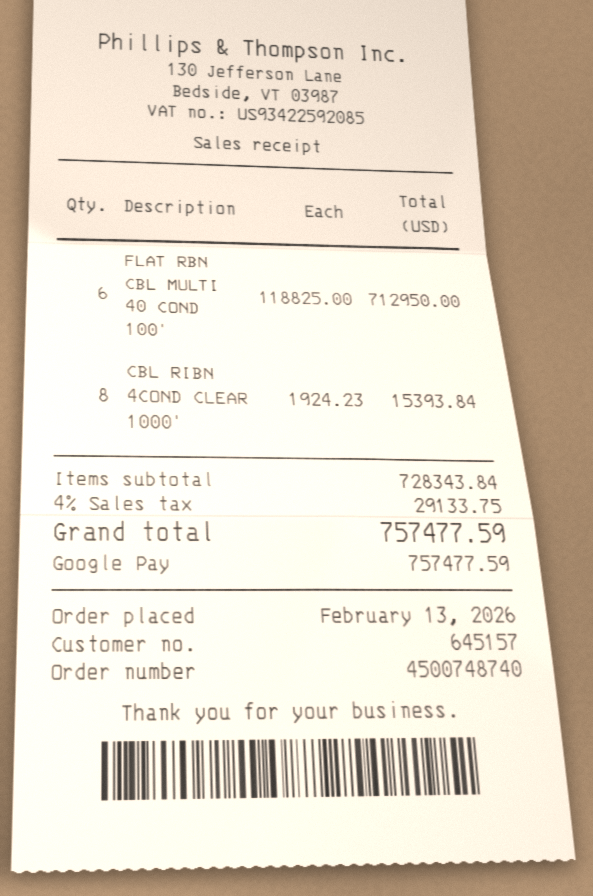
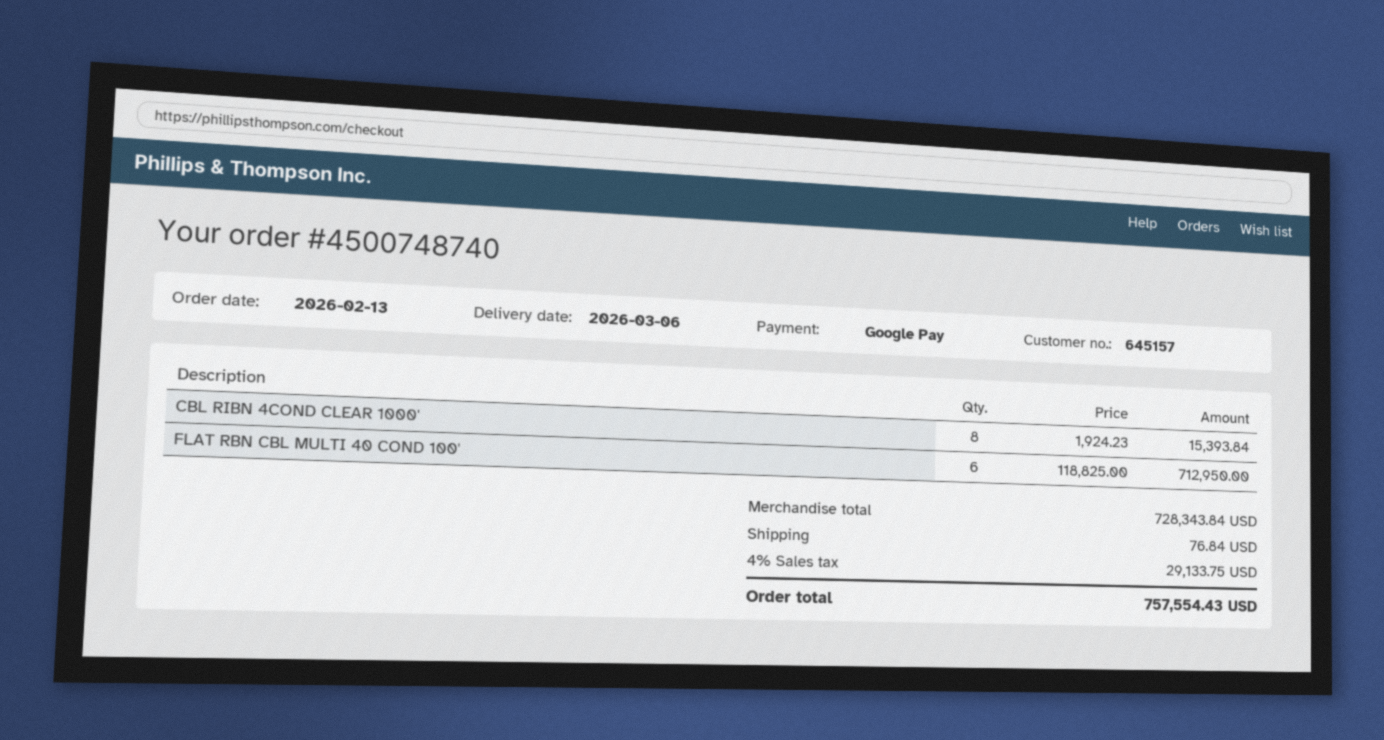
shipping: none -> 76.84
total: 757477.59 -> 757554.43

